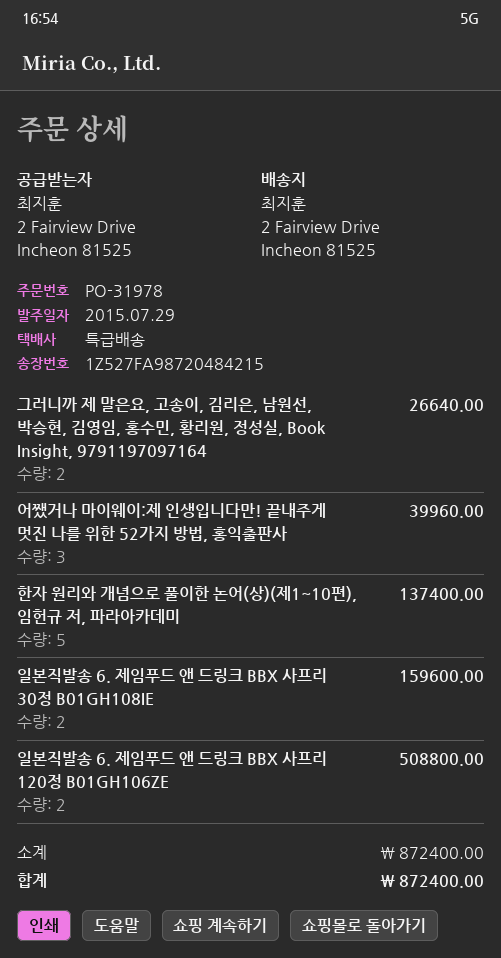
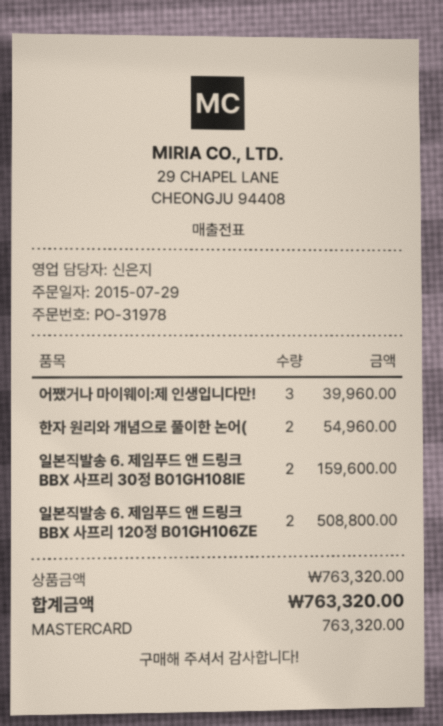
그러니까 제 말은요, 고송이, 김리은, 남원선, 박승현, 김영임, 홍수민, 황리원, 정성실, Book Insight, 9791197097164: 2 for 26640.00 -> none
한자 원리와 개념으로 풀이한 논어(상)(제1~10편), 임헌규 저, 파라아카데미: 5 for 137400.00 -> 2 for 54960.00
subtotal: 872400.00 -> 763320.00
total: 872400.00 -> 763320.00

